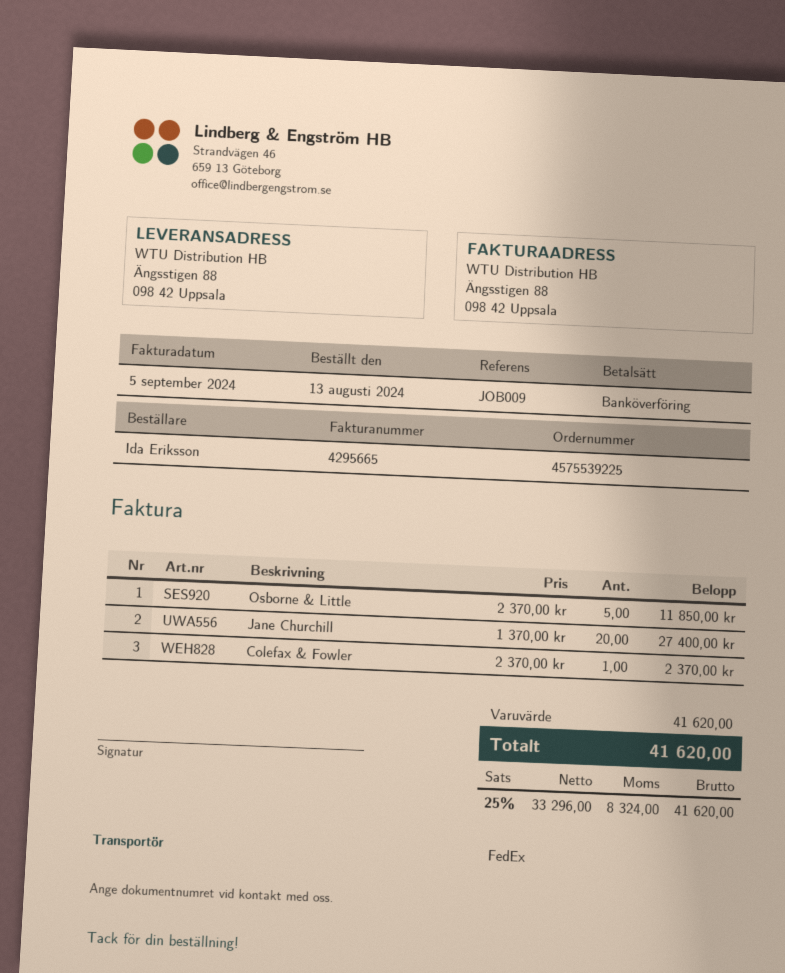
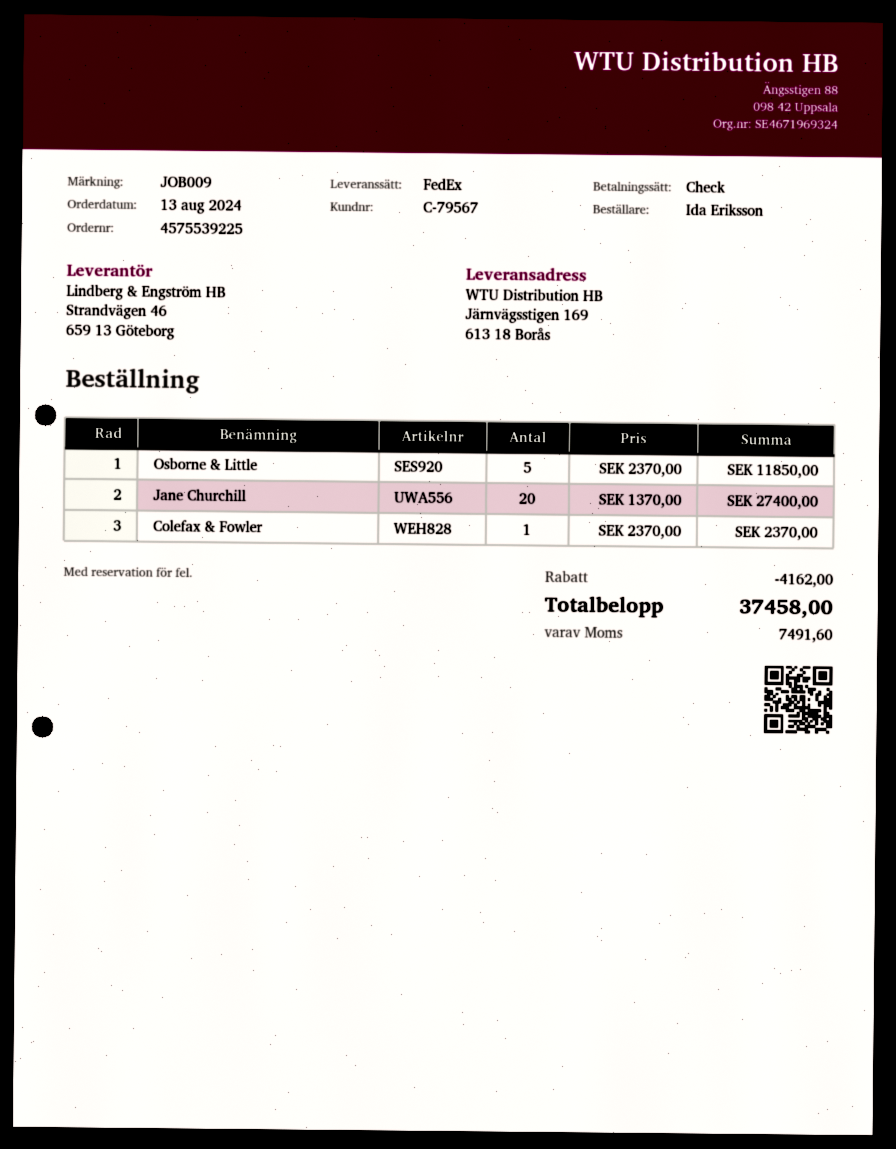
payment method: bank transfer -> cheque
ship to: Ängsstigen 88, 098 42 Uppsala -> Järnvägsstigen 169, 613 18 Borås
discount: none -> 4162.00
tax: 8324.00 -> 7491.60
total: 41620.00 -> 37458.00

